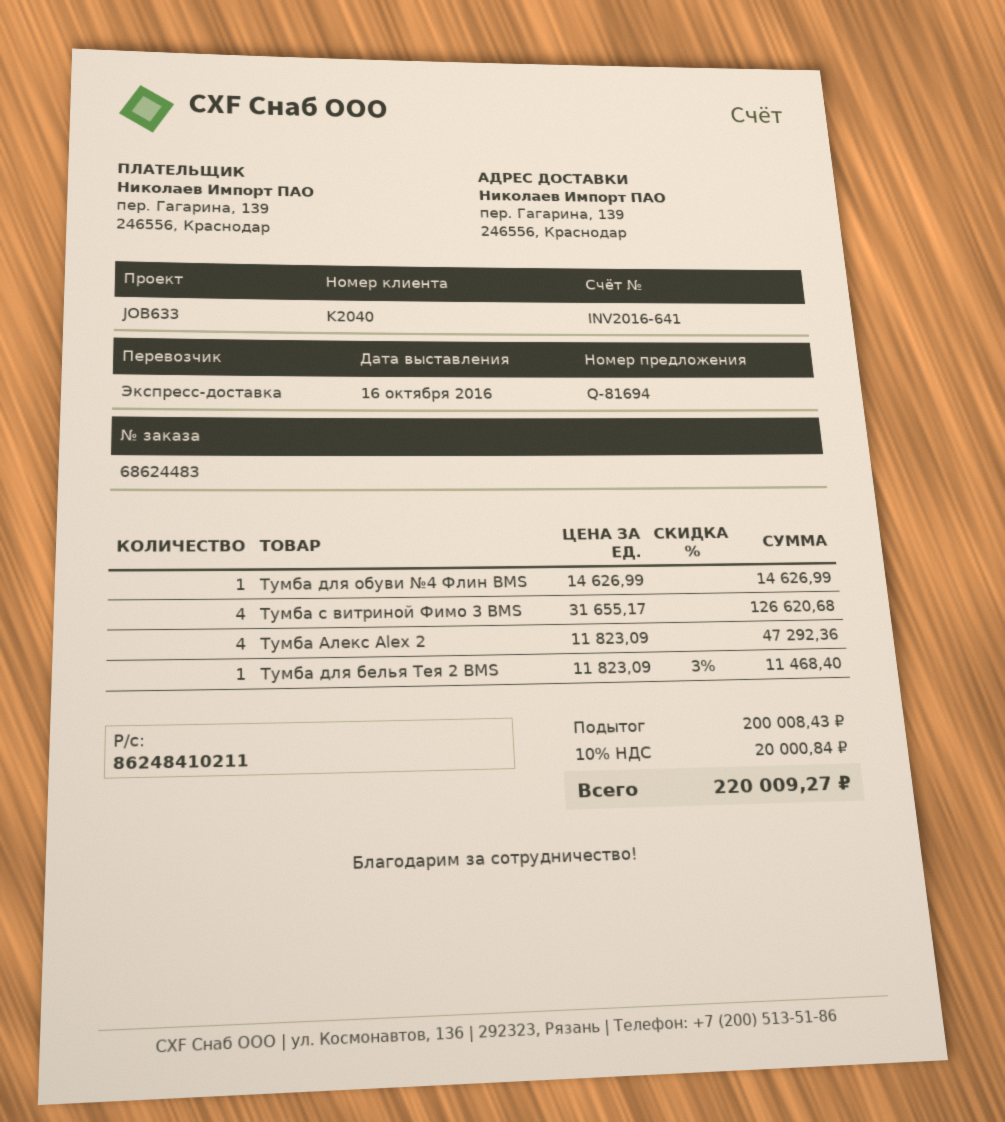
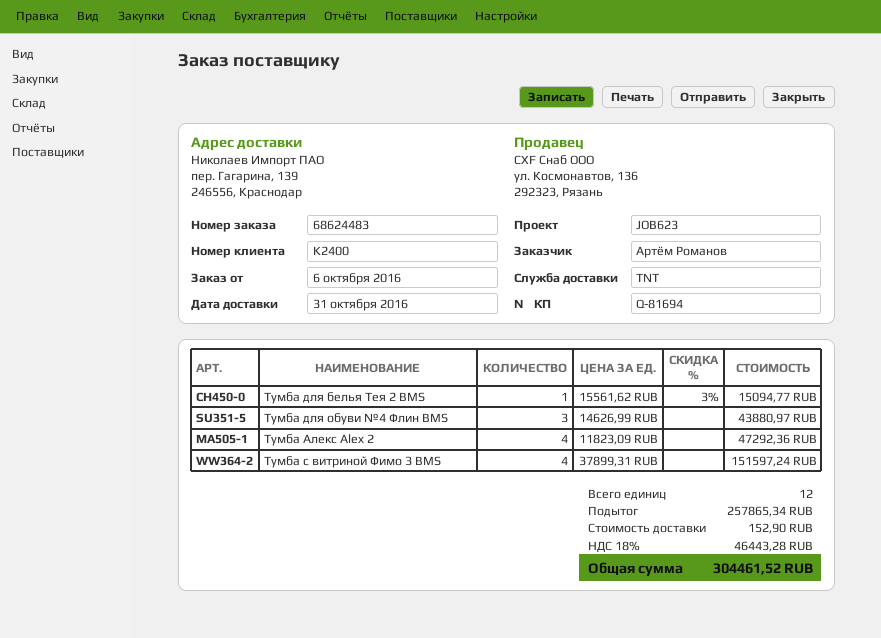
customer number: K2040 -> K2400
reference: JOB633 -> JOB623
shipping method: express -> TNT
Тумба для обуви №4 Флин BMS: 1 x 14626.99 = 14626.99 -> 3 x 14626.99 = 43880.97
Тумба с витриной Фимо 3 BMS: 4 x 31655.17 = 126620.68 -> 4 x 37899.31 = 151597.24
Тумба для белья Тея 2 BMS: 1 x 11823.09 - 3% = 11468.40 -> 1 x 15561.62 - 3% = 15094.77
subtotal: 200008.43 -> 257865.34
shipping: none -> 152.90
tax: 10% = 20000.84 -> 18% = 46443.28
total: 220009.27 -> 304461.52

